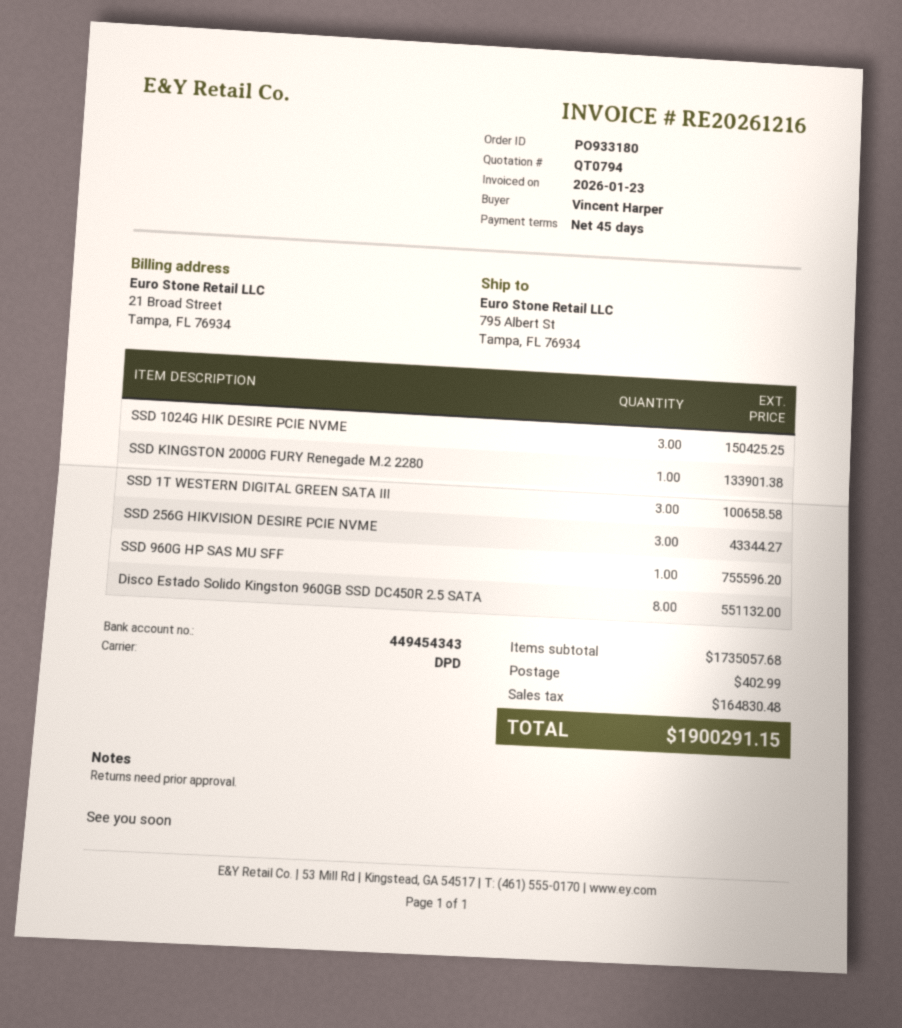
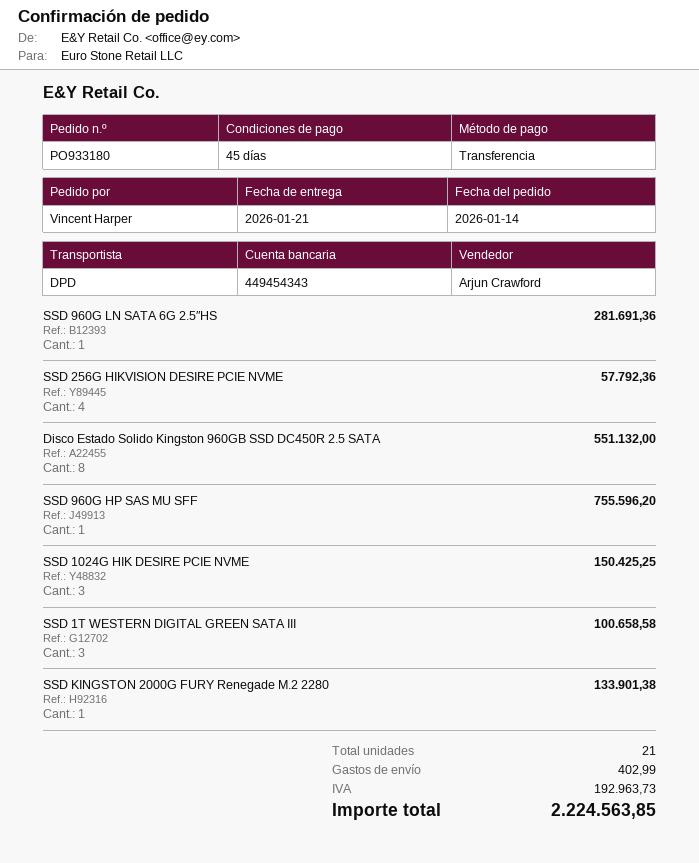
SSD 256G HIKVISION DESIRE PCIE NVME: 3 for 43344.27 -> 4 for 57792.36
SSD 960G LN SATA 6G 2.5″HS: none -> 1 for 281691.36
tax: 164830.48 -> 192963.73
total: 1900291.15 -> 2224563.85

